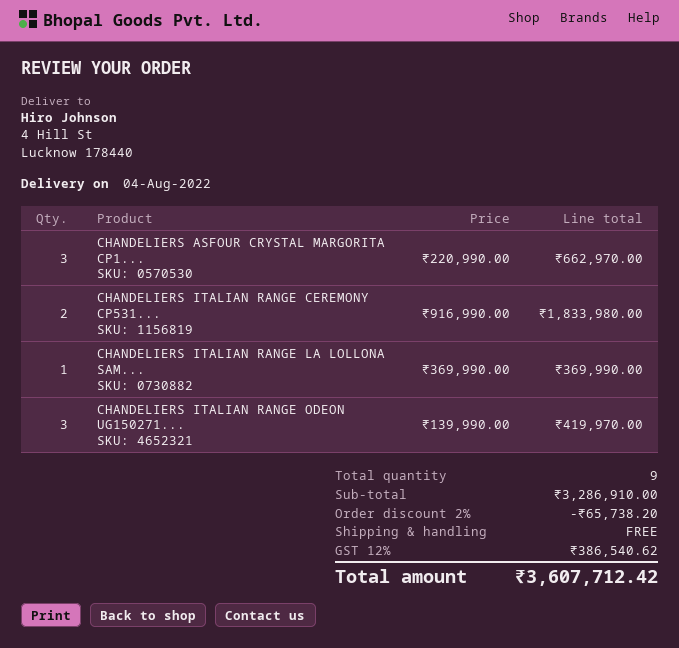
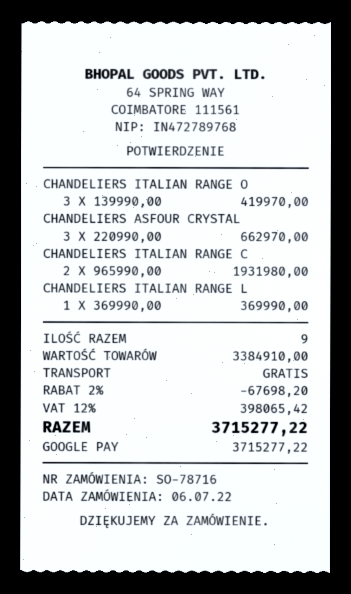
CHANDELIERS ITALIAN RANGE CEREMONY CP531...: 2 x 916990.00 = 1833980.00 -> 2 x 965990.00 = 1931980.00
subtotal: 3286910.00 -> 3384910.00
discount: 2% = 65738.20 -> 2% = 67698.20
tax: 12% = 386540.62 -> 12% = 398065.42
total: 3607712.42 -> 3715277.22

